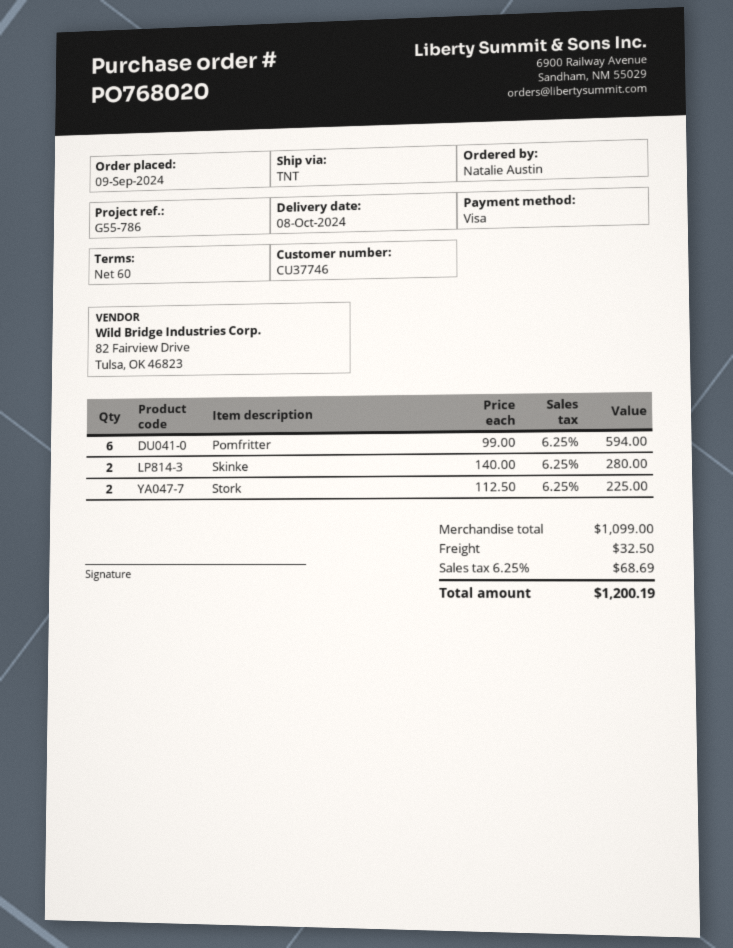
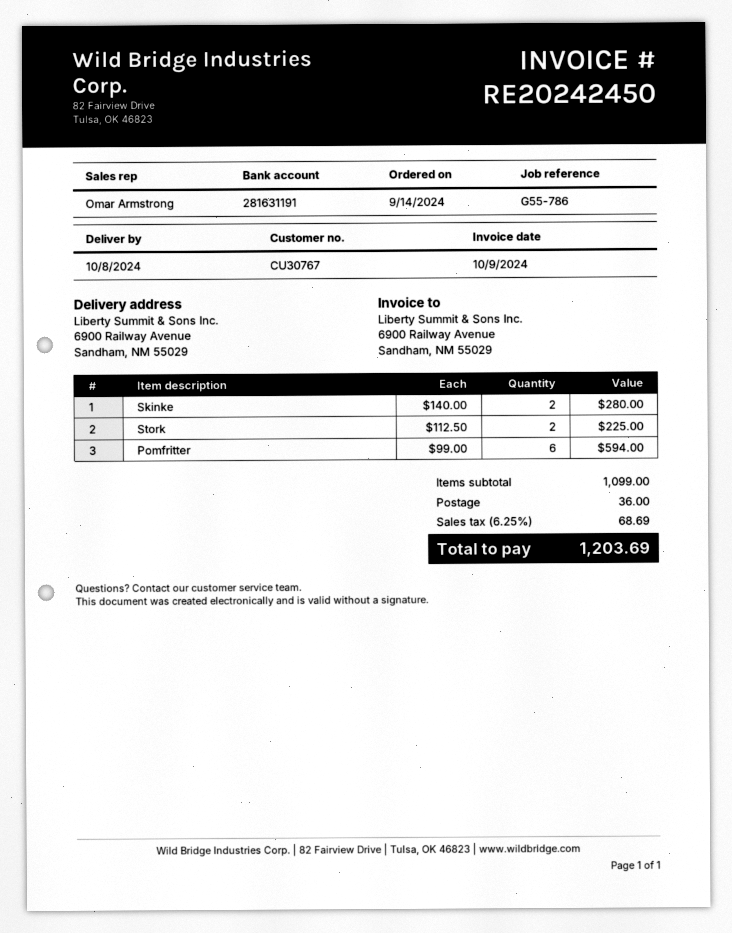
order date: 2024-09-09 -> 2024-09-14
customer number: CU37746 -> CU30767
shipping: 32.50 -> 36.00
total: 1200.19 -> 1203.69

